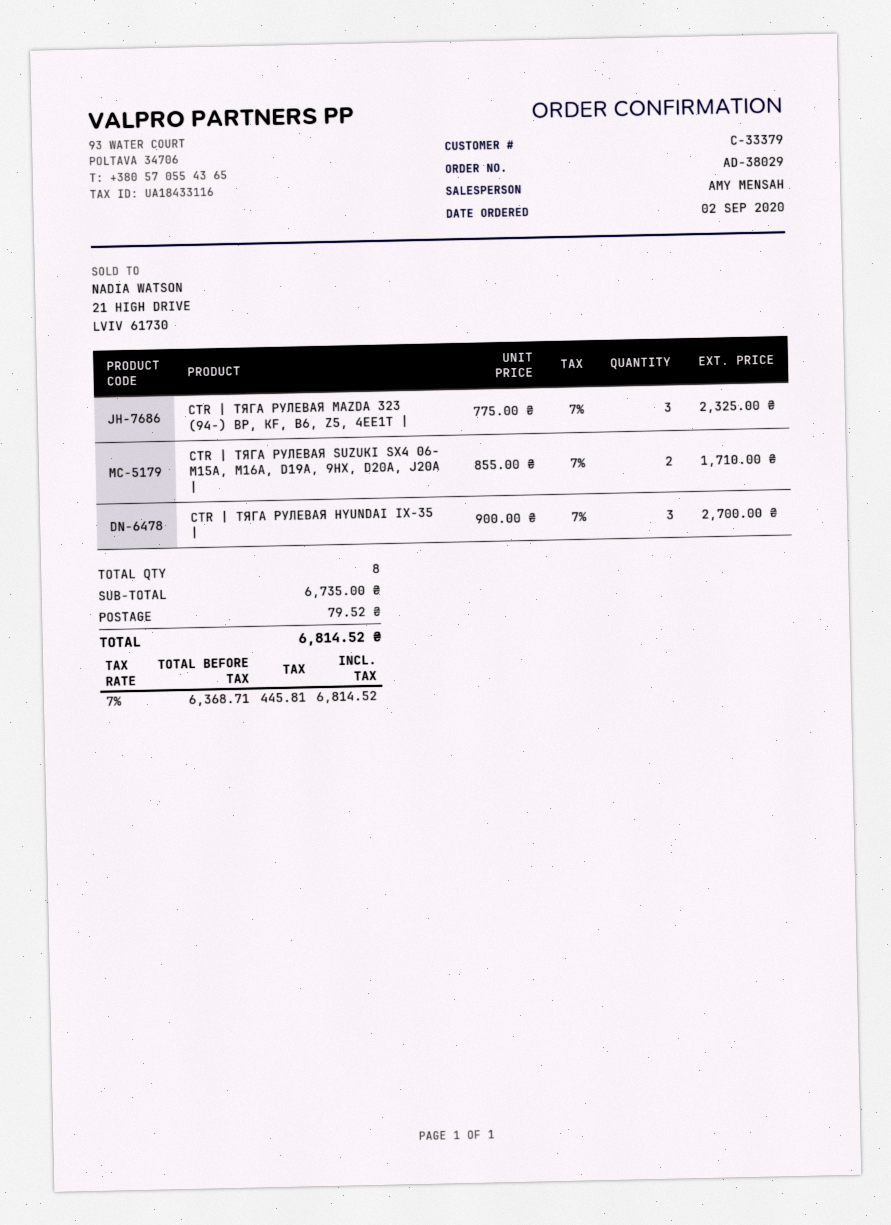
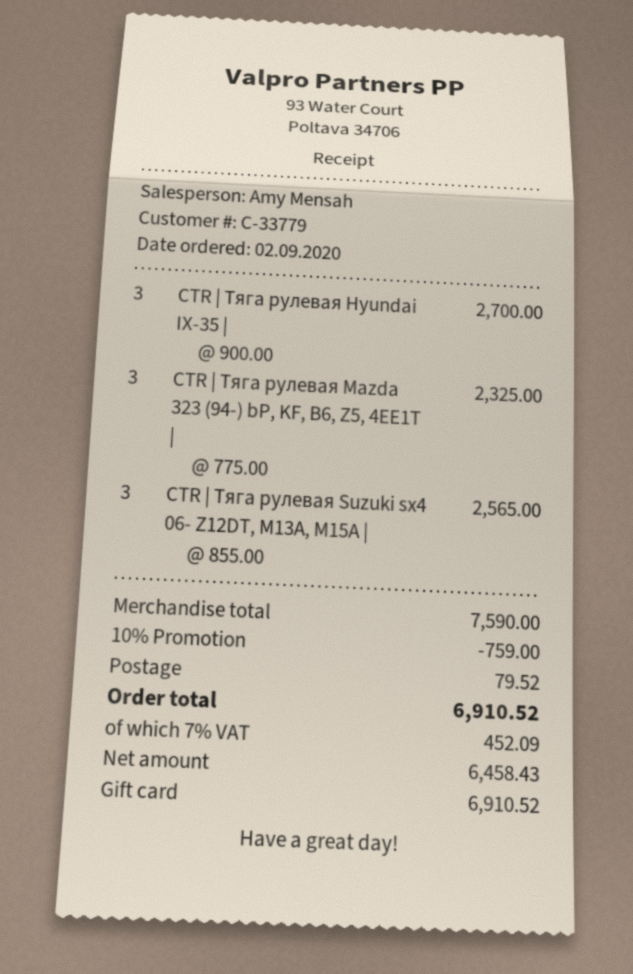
customer number: C-33379 -> C-33779
CTR | ТЯГА РУЛЕВАЯ SUZUKI SX4 06- M15A, M16A, D19A, 9HX, D20A, J20A |: 2 x 855.00 = 1710.00 -> none
CTR | Тяга рулевая Suzuki sx4 06- Z12DT, M13A, M15A |: none -> 3 x 855.00 = 2565.00
subtotal: 6735.00 -> 7590.00
discount: none -> 10% = 759.00
net: 6368.71 -> 6458.43
tax: 7% = 445.81 -> 7% = 452.09
total: 6814.52 -> 6910.52

